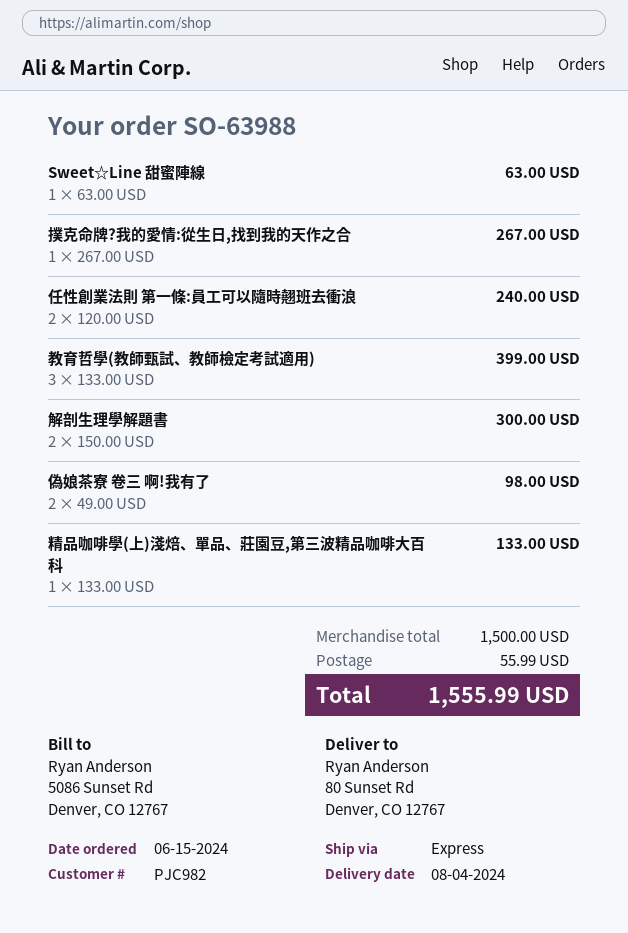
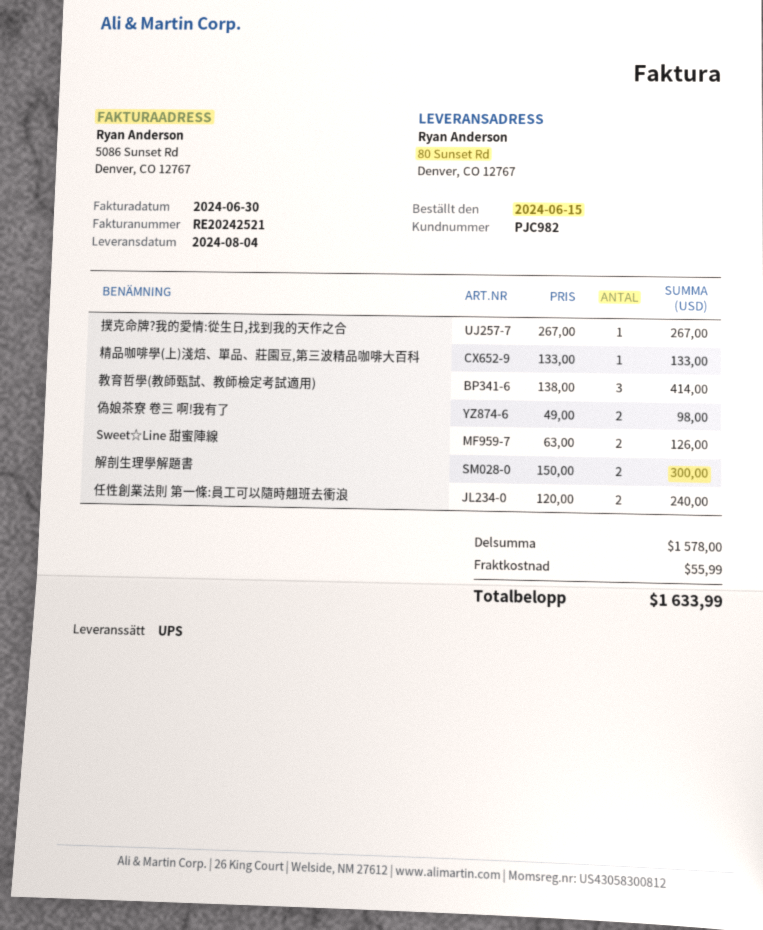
shipping method: express -> UPS
Sweet☆Line 甜蜜陣線: 1 x 63.00 = 63.00 -> 2 x 63.00 = 126.00
教育哲學(教師甄試、教師檢定考試適用): 3 x 133.00 = 399.00 -> 3 x 138.00 = 414.00
subtotal: 1500.00 -> 1578.00
total: 1555.99 -> 1633.99

